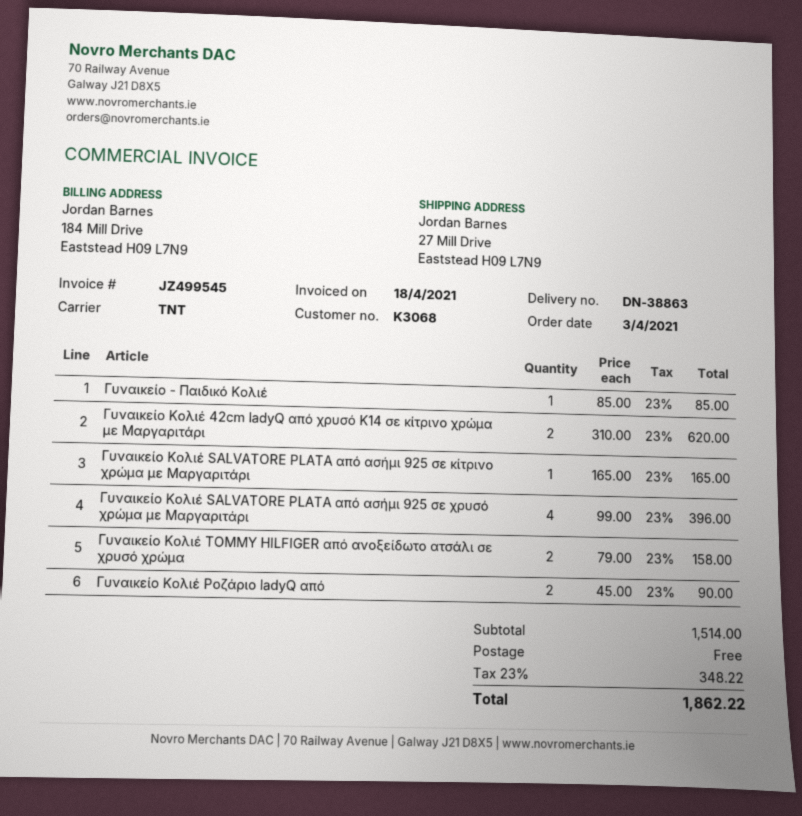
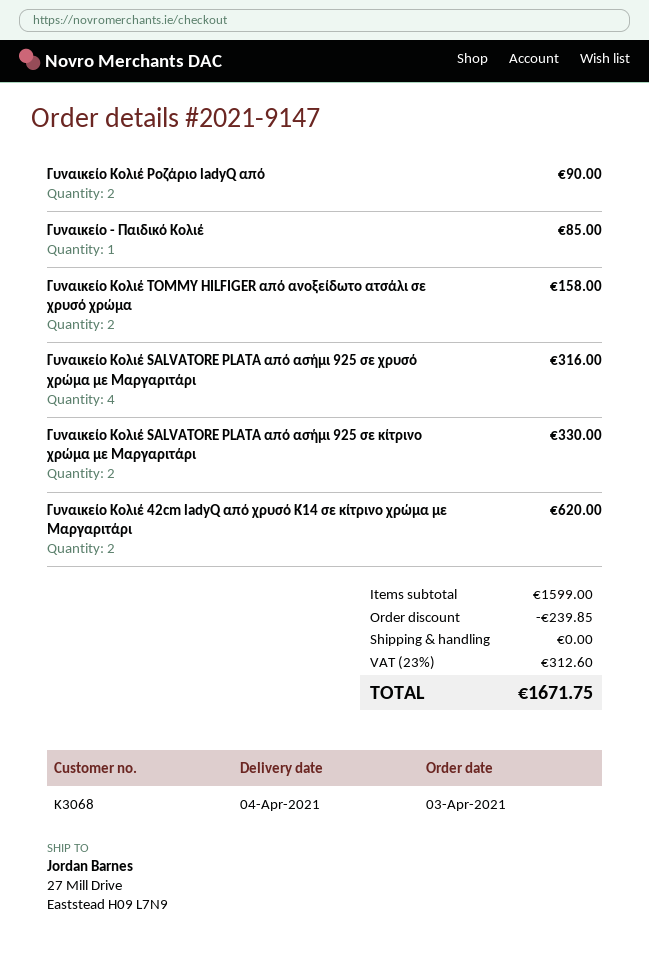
Γυναικείο Κολιέ SALVATORE PLATA από ασήμι 925 σε κίτρινο χρώμα με Μαργαριτάρι: 1 for 165.00 -> 2 for 330.00
Γυναικείο Κολιέ SALVATORE PLATA από ασήμι 925 σε χρυσό χρώμα με Μαργαριτάρι: 4 for 396.00 -> 4 for 316.00
subtotal: 1514.00 -> 1599.00
discount: none -> 239.85
tax: 23% = 348.22 -> 23% = 312.60
total: 1862.22 -> 1671.75

